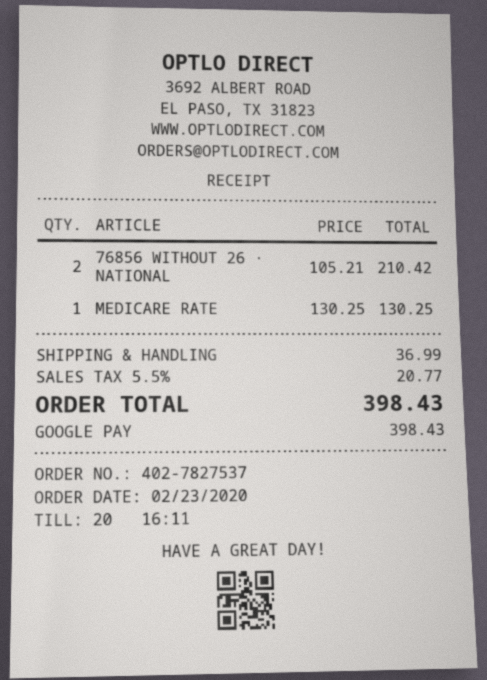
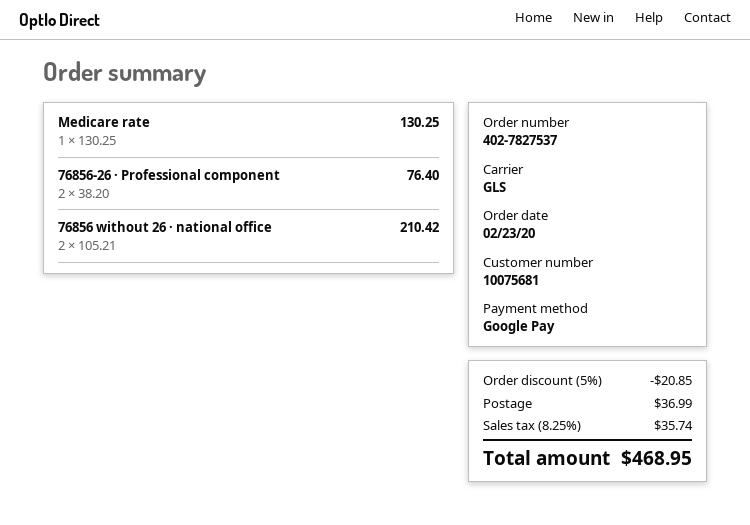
76856-26 · Professional component: none -> 2 x 38.20 = 76.40
discount: none -> 5% = 20.85
tax: 5.5% = 20.77 -> 8.25% = 35.74
total: 398.43 -> 468.95

